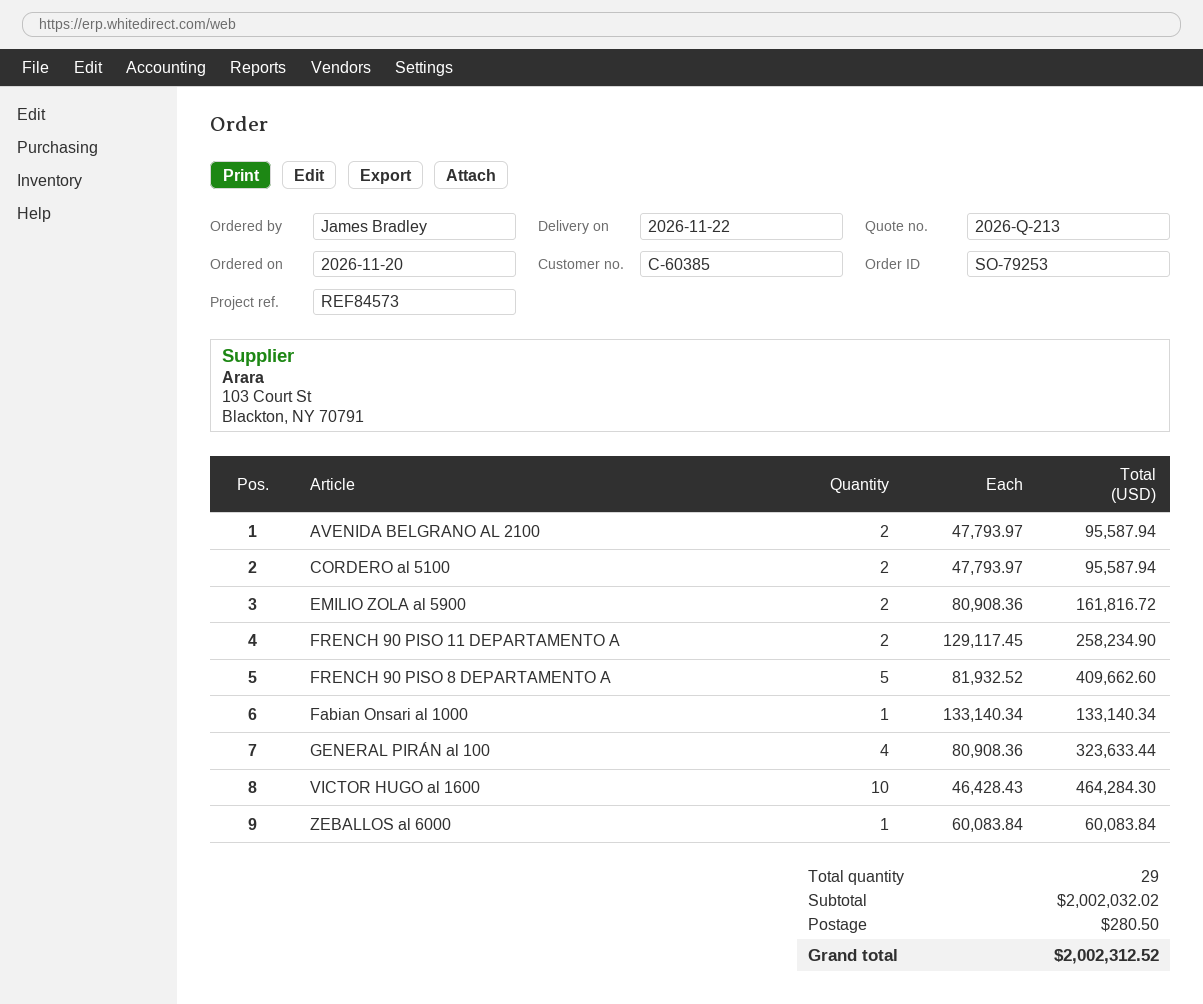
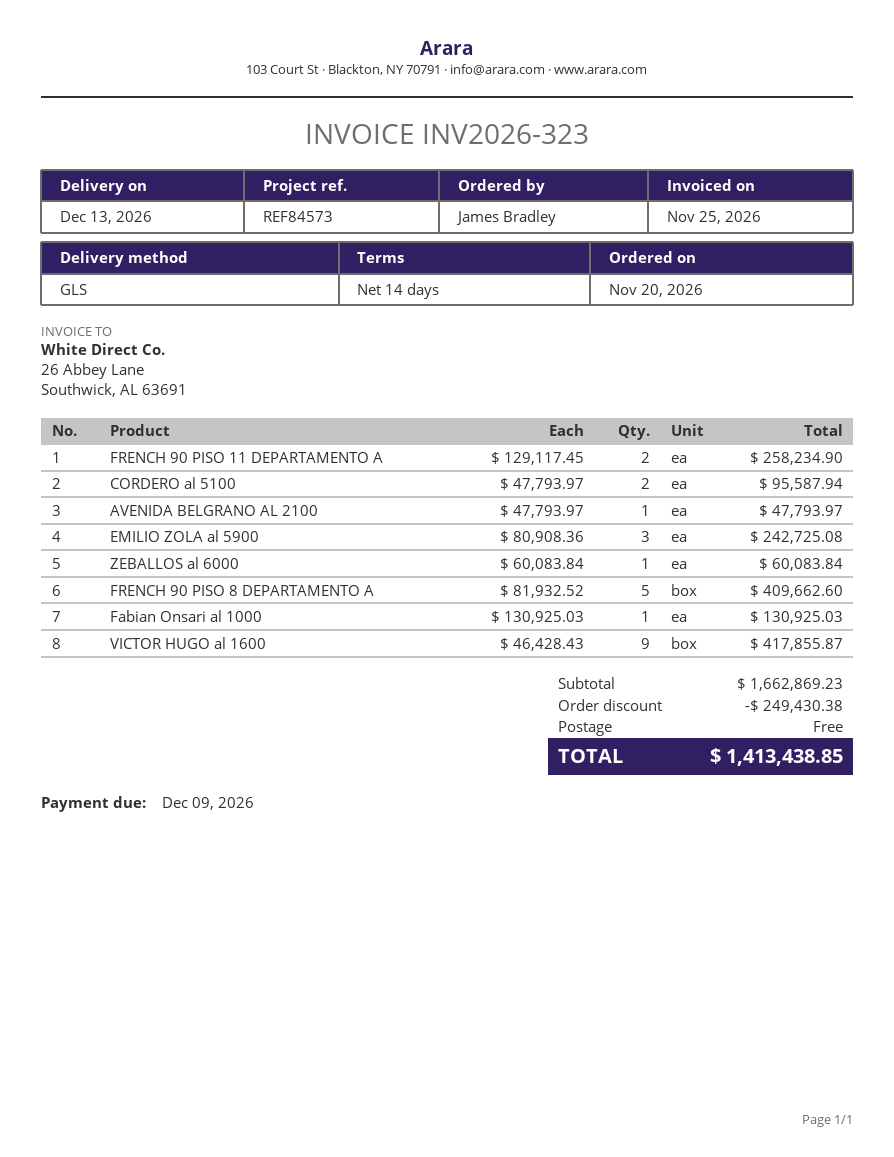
delivery date: 2026-11-22 -> 2026-12-13
AVENIDA BELGRANO AL 2100: 2 x 47793.97 = 95587.94 -> 1 x 47793.97 = 47793.97
EMILIO ZOLA al 5900: 2 x 80908.36 = 161816.72 -> 3 x 80908.36 = 242725.08
Fabian Onsari al 1000: 1 x 133140.34 = 133140.34 -> 1 x 130925.03 = 130925.03
GENERAL PIRÁN al 100: 4 x 80908.36 = 323633.44 -> none
VICTOR HUGO al 1600: 10 x 46428.43 = 464284.30 -> 9 x 46428.43 = 417855.87
subtotal: 2002032.02 -> 1662869.23
discount: none -> 249430.38
shipping: 280.50 -> 0.00
total: 2002312.52 -> 1413438.85

